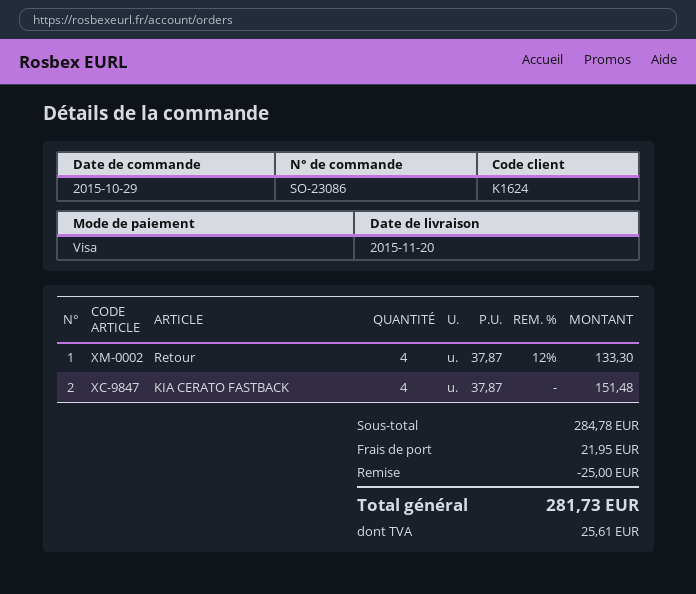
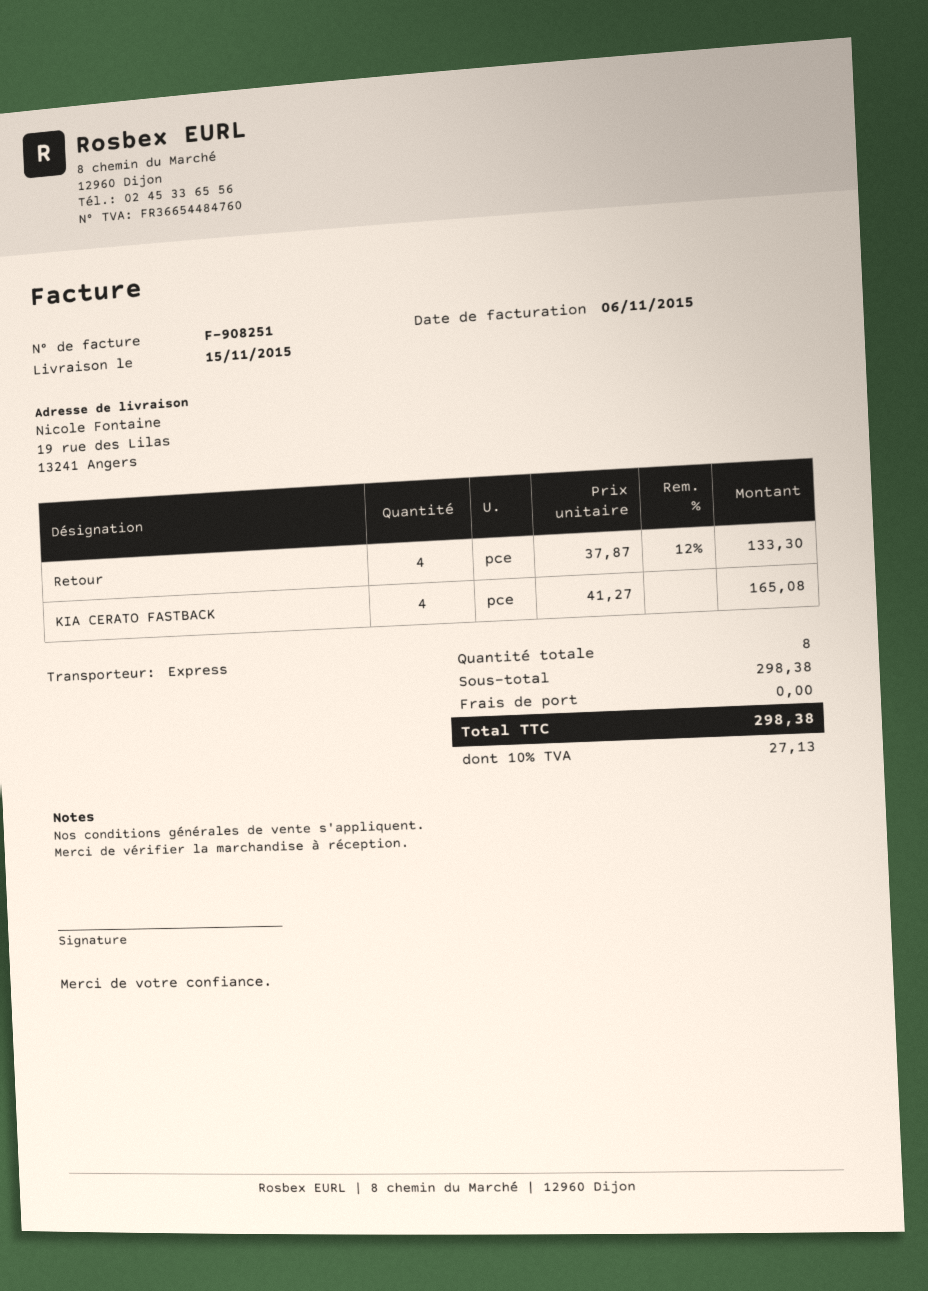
delivery date: 2015-11-20 -> 2015-11-15
KIA CERATO FASTBACK: 4 x 37.87 = 151.48 -> 4 x 41.27 = 165.08
subtotal: 284.78 -> 298.38
discount: 25.00 -> none
shipping: 21.95 -> 0.00
tax: 25.61 -> 27.13
total: 281.73 -> 298.38

